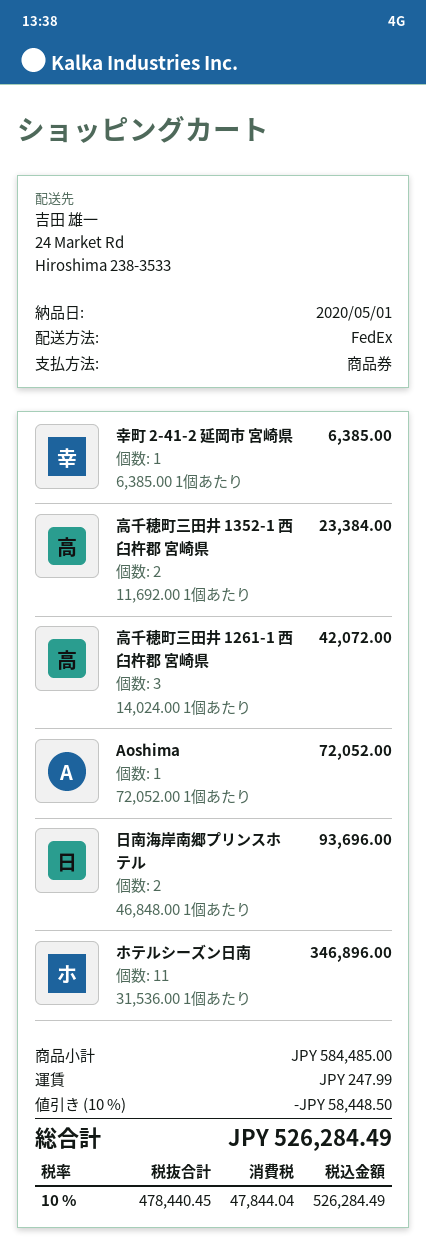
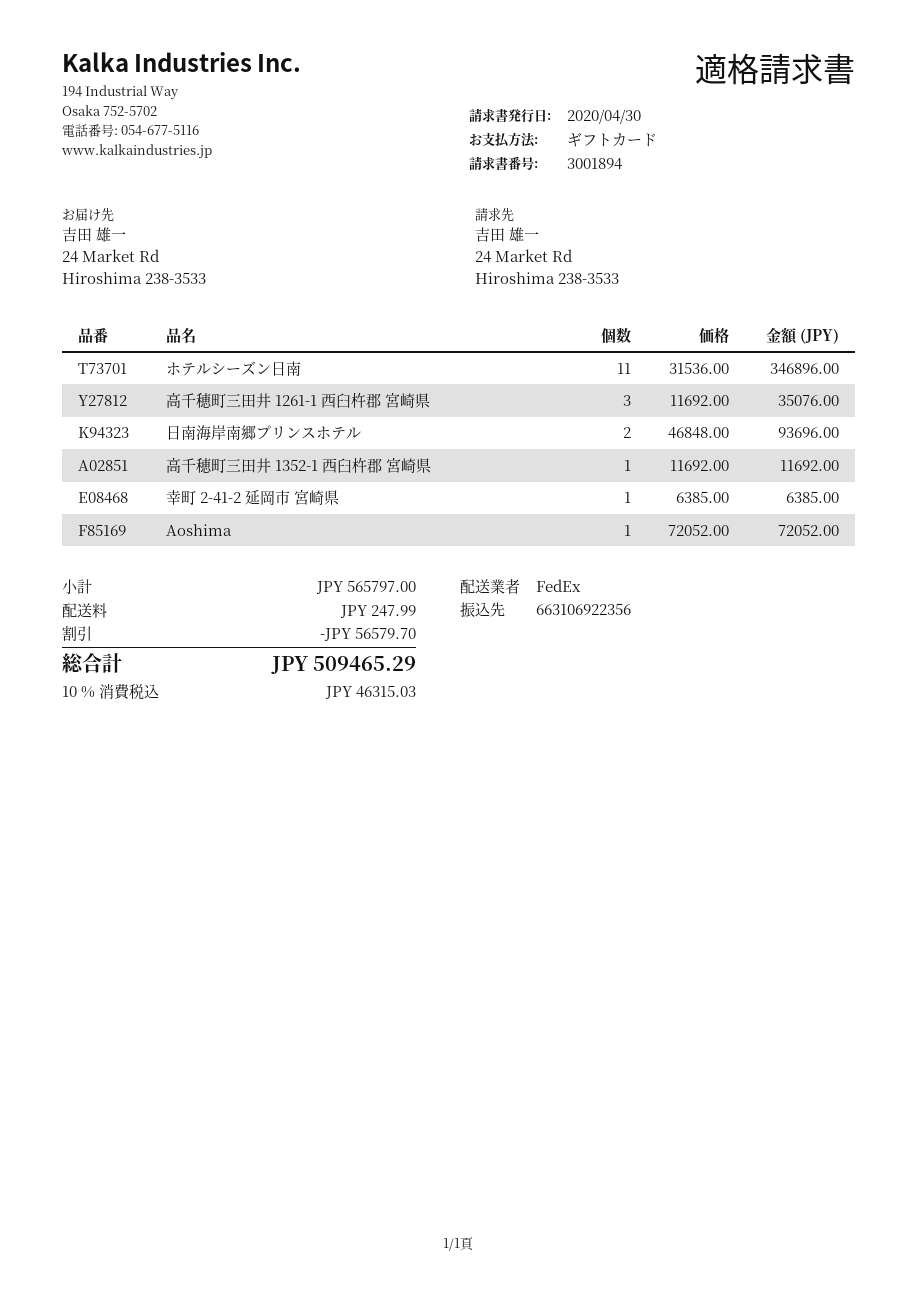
高千穂町三田井 1352-1 西臼杵郡 宮崎県: 2 x 11692.00 = 23384.00 -> 1 x 11692.00 = 11692.00
高千穂町三田井 1261-1 西臼杵郡 宮崎県: 3 x 14024.00 = 42072.00 -> 3 x 11692.00 = 35076.00
subtotal: 584485.00 -> 565797.00
discount: 58448.50 -> 56579.70
tax: 10% = 47844.04 -> 10% = 46315.03
total: 526284.49 -> 509465.29

